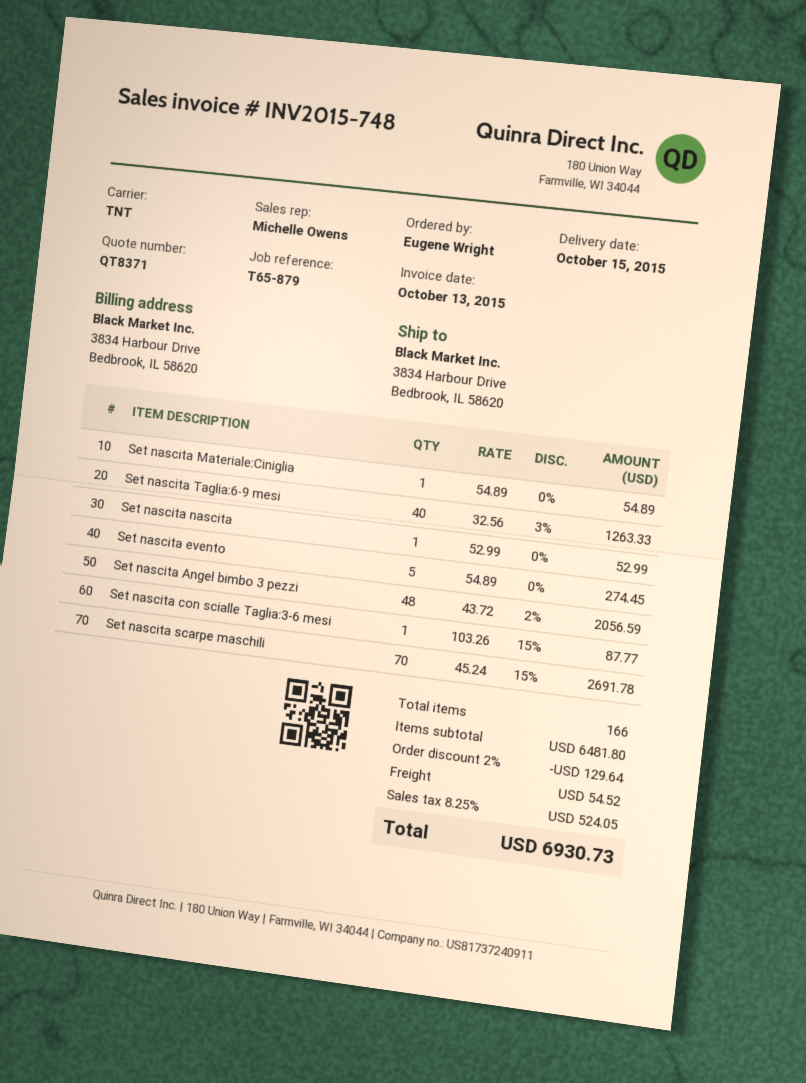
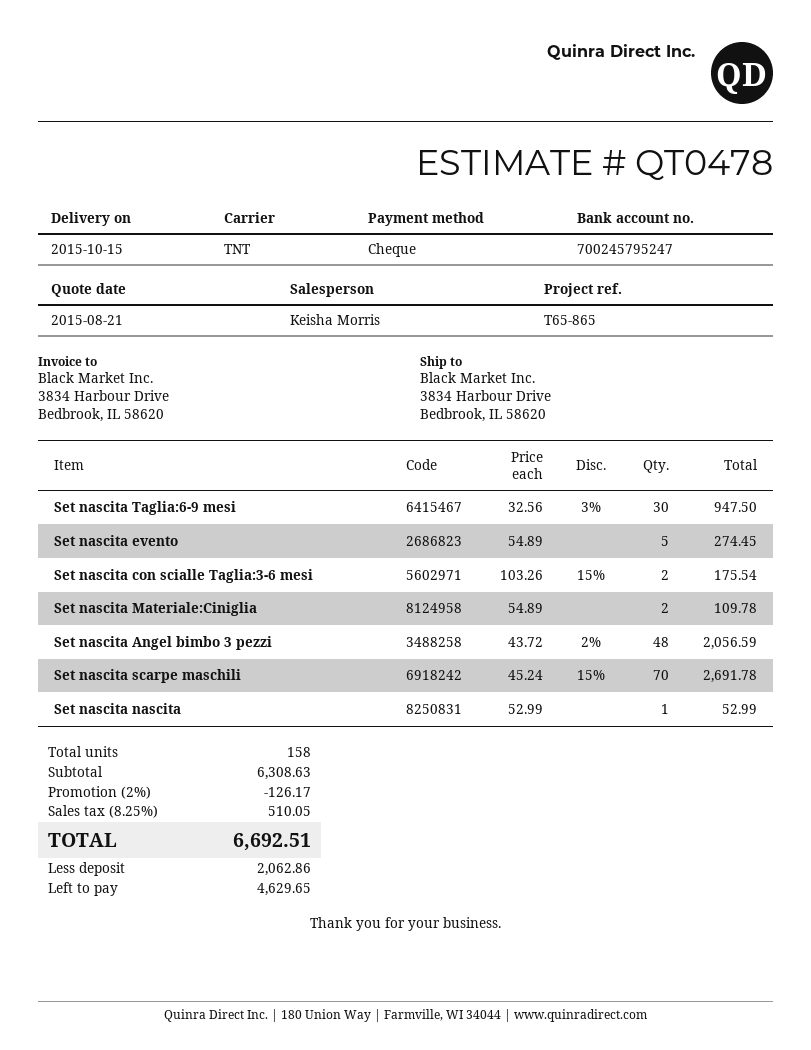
quote number: QT8371 -> QT0478
reference: T65-879 -> T65-865
sales rep: Michelle Owens -> Keisha Morris
Set nascita Materiale:Ciniglia: 1 x 54.89 = 54.89 -> 2 x 54.89 = 109.78
Set nascita Taglia:6-9 mesi: 40 x 32.56 - 3% = 1263.33 -> 30 x 32.56 - 3% = 947.50
Set nascita con scialle Taglia:3-6 mesi: 1 x 103.26 - 15% = 87.77 -> 2 x 103.26 - 15% = 175.54
total quantity: 166 -> 158
subtotal: 6481.80 -> 6308.63
discount: 2% = 129.64 -> 2% = 126.17
shipping: 54.52 -> none
tax: 8.25% = 524.05 -> 8.25% = 510.05
total: 6930.73 -> 6692.51

